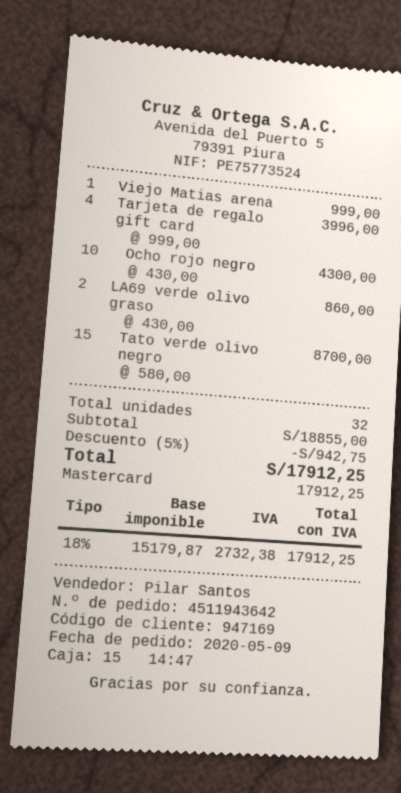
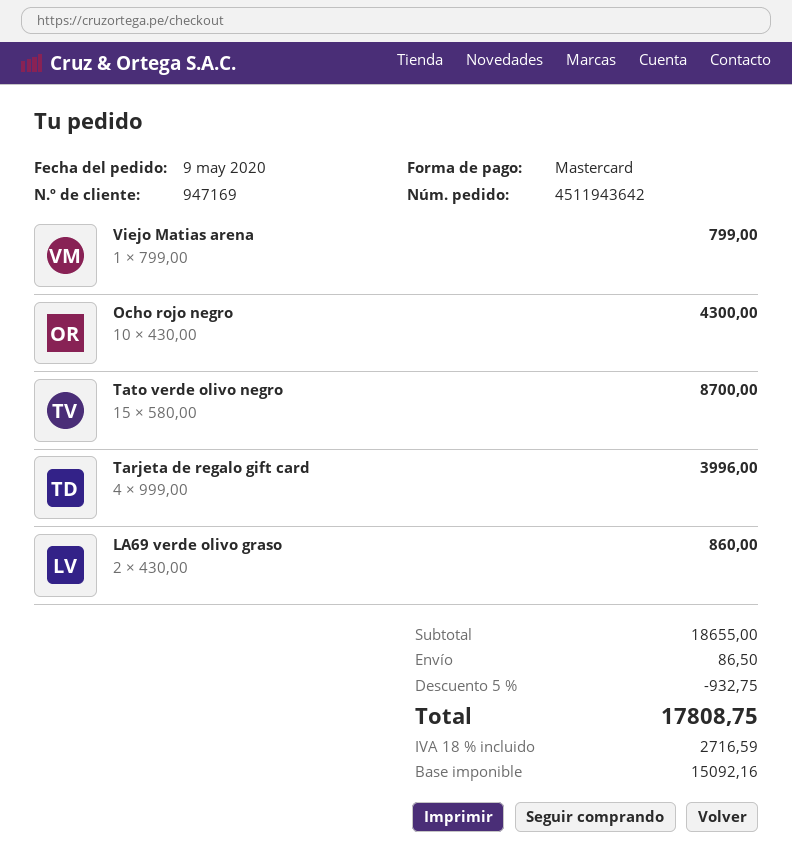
Viejo Matias arena: 1 x 999.00 = 999.00 -> 1 x 799.00 = 799.00
subtotal: 18855.00 -> 18655.00
discount: 5% = 942.75 -> 5% = 932.75
shipping: none -> 86.50
net: 15179.87 -> 15092.16
tax: 18% = 2732.38 -> 18% = 2716.59
total: 17912.25 -> 17808.75

